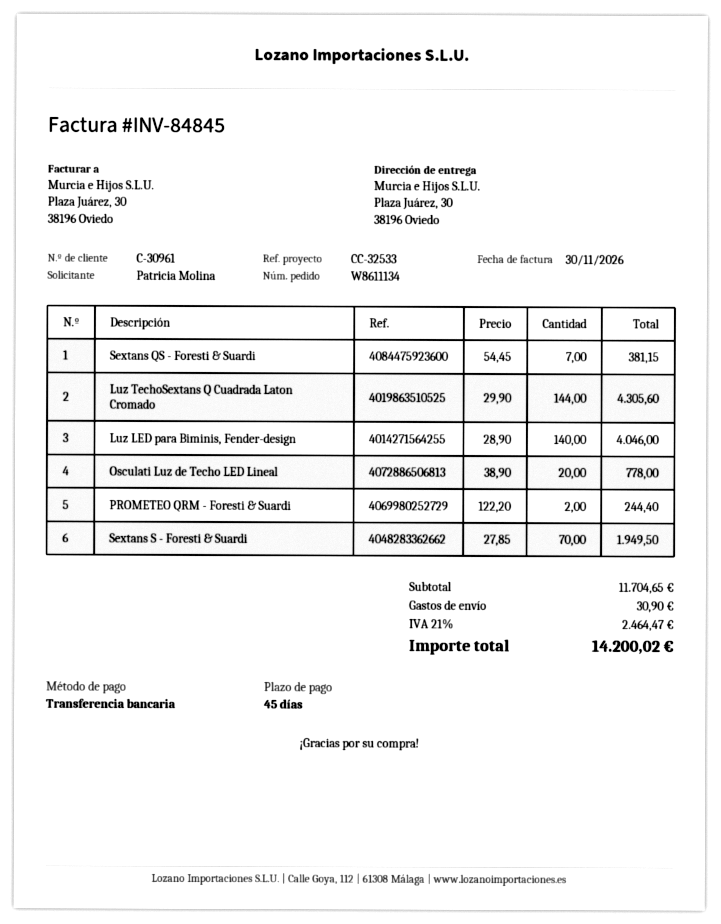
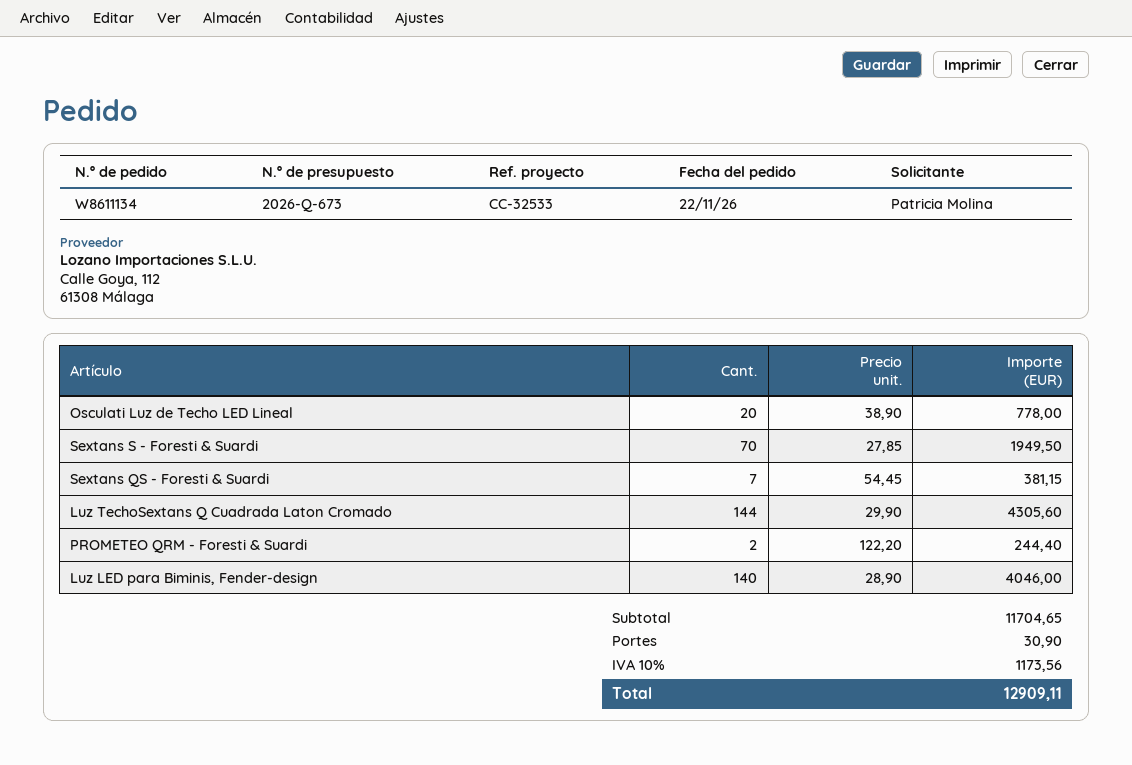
tax: 21% = 2464.47 -> 10% = 1173.56
total: 14200.02 -> 12909.11

